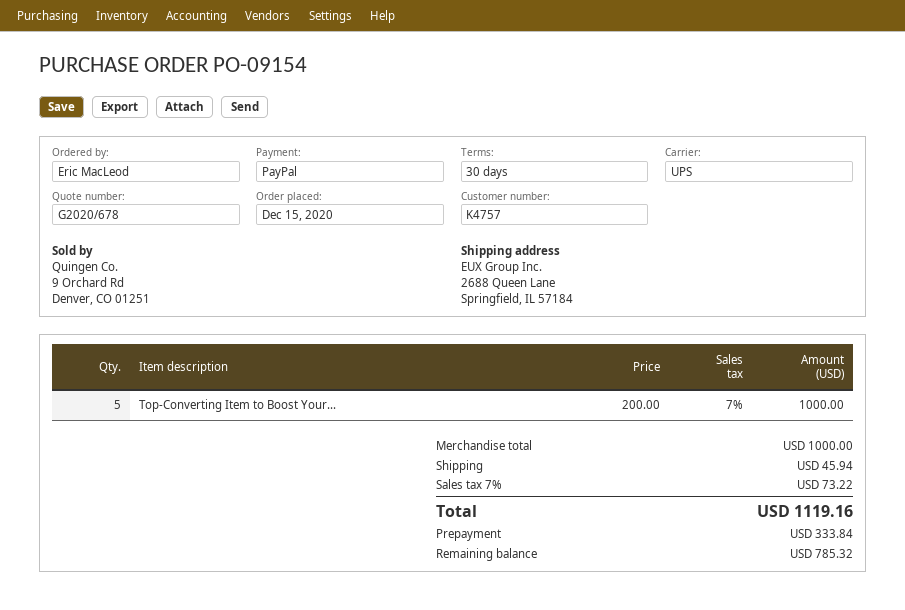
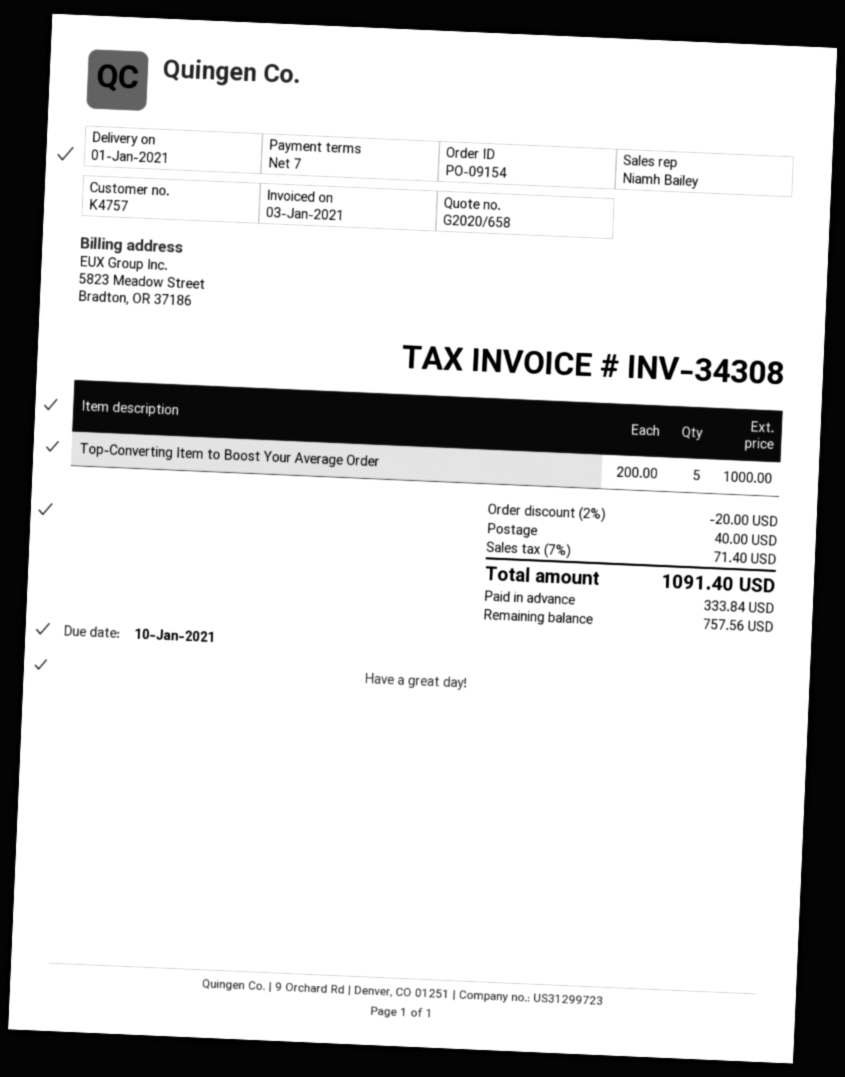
quote number: G2020/678 -> G2020/658
payment terms: 30 days -> 7 days
discount: none -> 2% = 20.00
shipping: 45.94 -> 40.00
tax: 7% = 73.22 -> 7% = 71.40
total: 1119.16 -> 1091.40
balance: 785.32 -> 757.56

